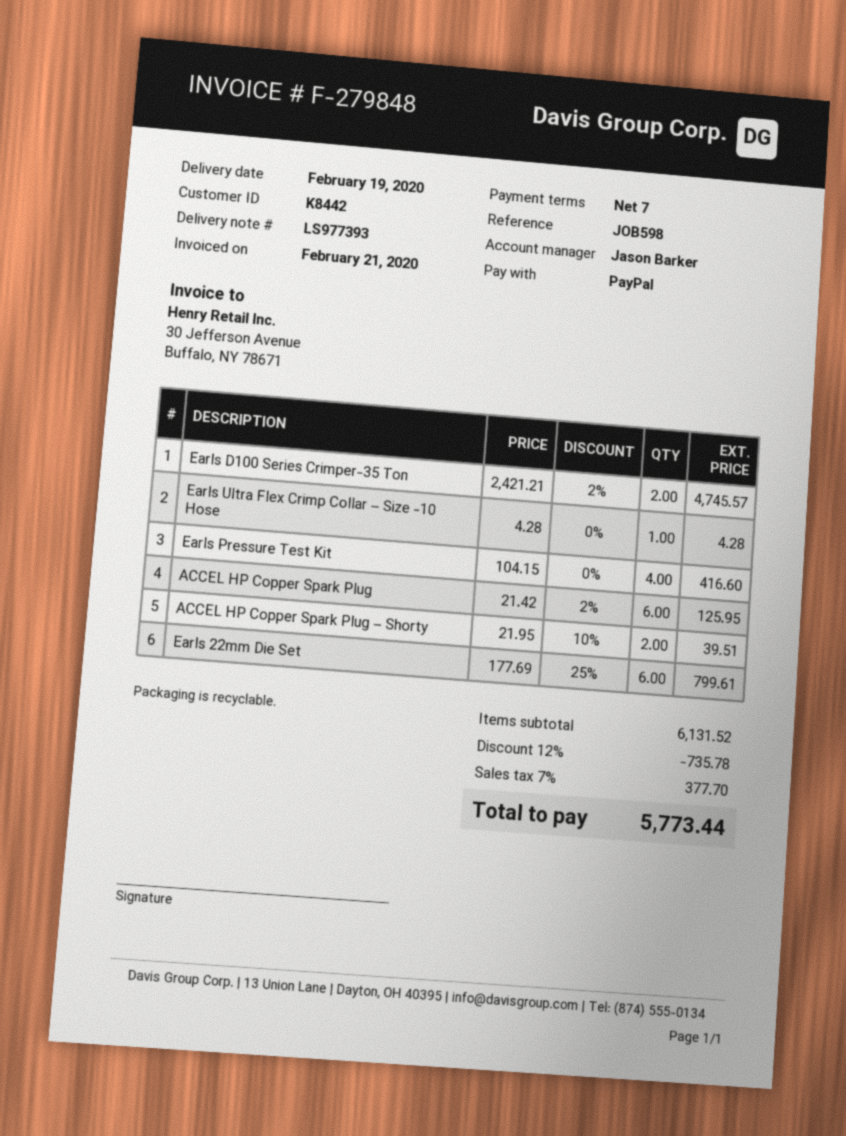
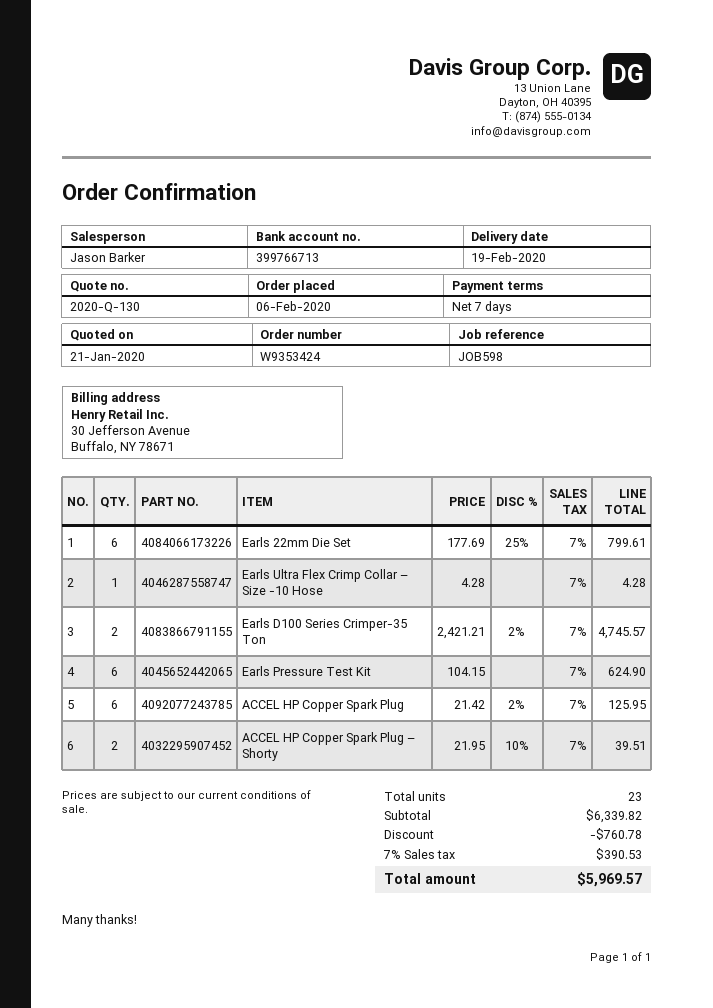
Earls Pressure Test Kit: 4 x 104.15 = 416.60 -> 6 x 104.15 = 624.90
subtotal: 6131.52 -> 6339.82
discount: 735.78 -> 760.78
tax: 7% = 377.70 -> 7% = 390.53
total: 5773.44 -> 5969.57

